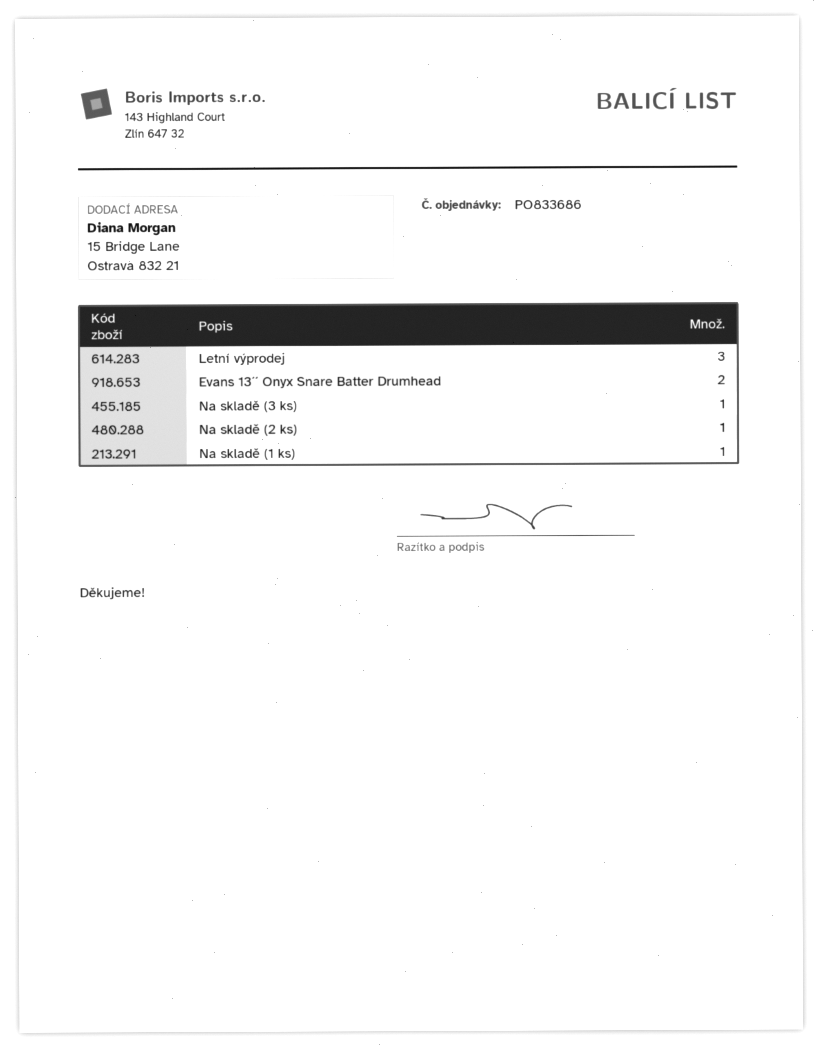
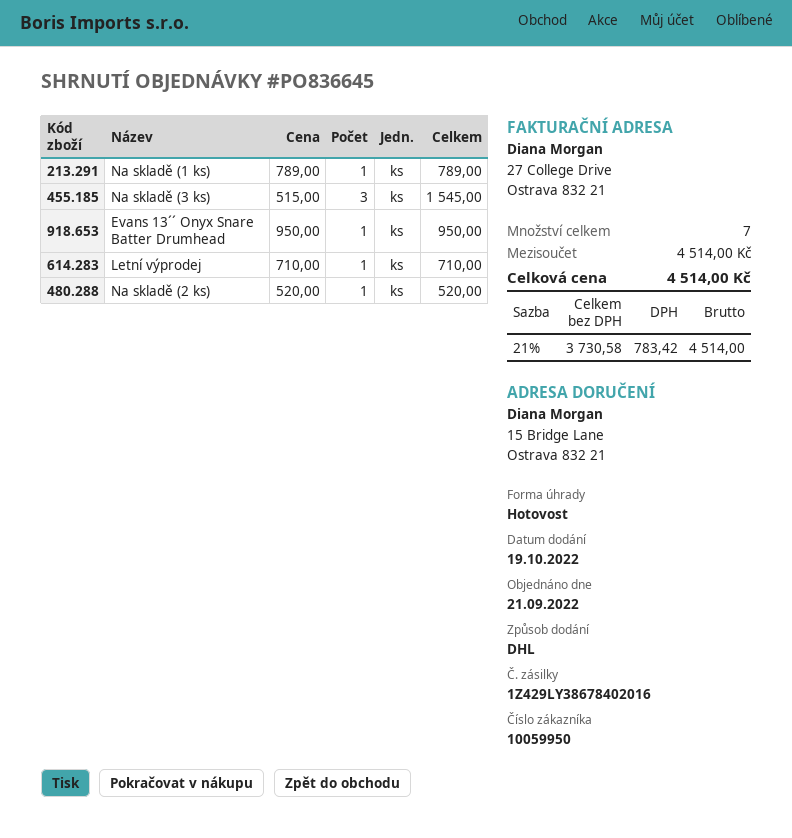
order number: PO833686 -> PO836645
Letní výprodej: 3 -> 1
Evans 13´´ Onyx Snare Batter Drumhead: 2 -> 1
Na skladě (3 ks): 1 -> 3

